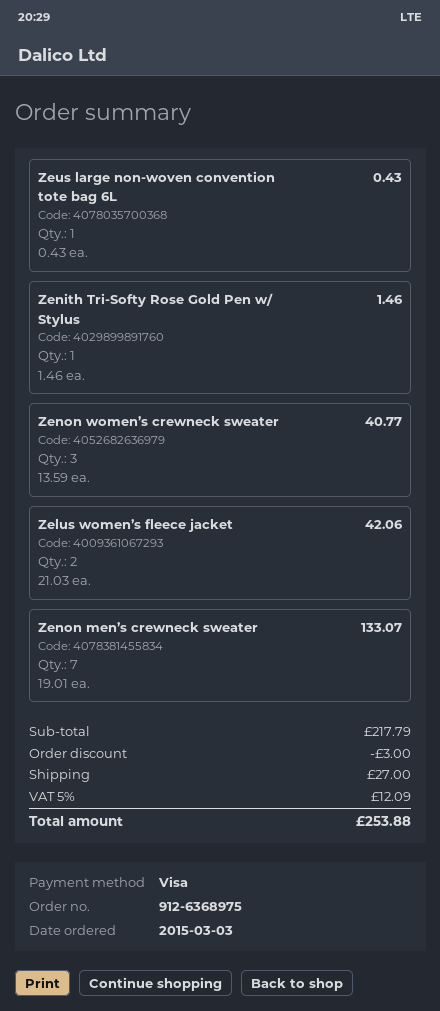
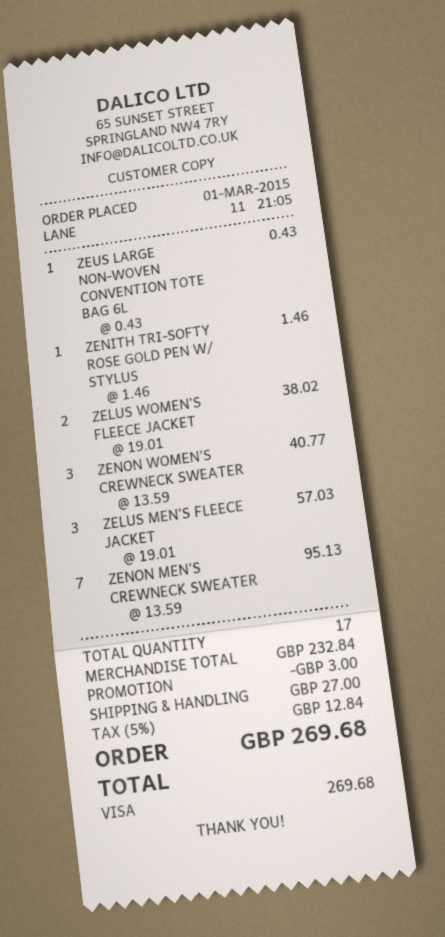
order date: 2015-03-03 -> 2015-03-01
Zelus women’s fleece jacket: 2 x 21.03 = 42.06 -> 2 x 19.01 = 38.02
Zenon men’s crewneck sweater: 7 x 19.01 = 133.07 -> 7 x 13.59 = 95.13
ZELUS MEN’S FLEECE JACKET: none -> 3 x 19.01 = 57.03
subtotal: 217.79 -> 232.84
tax: 5% = 12.09 -> 5% = 12.84
total: 253.88 -> 269.68

